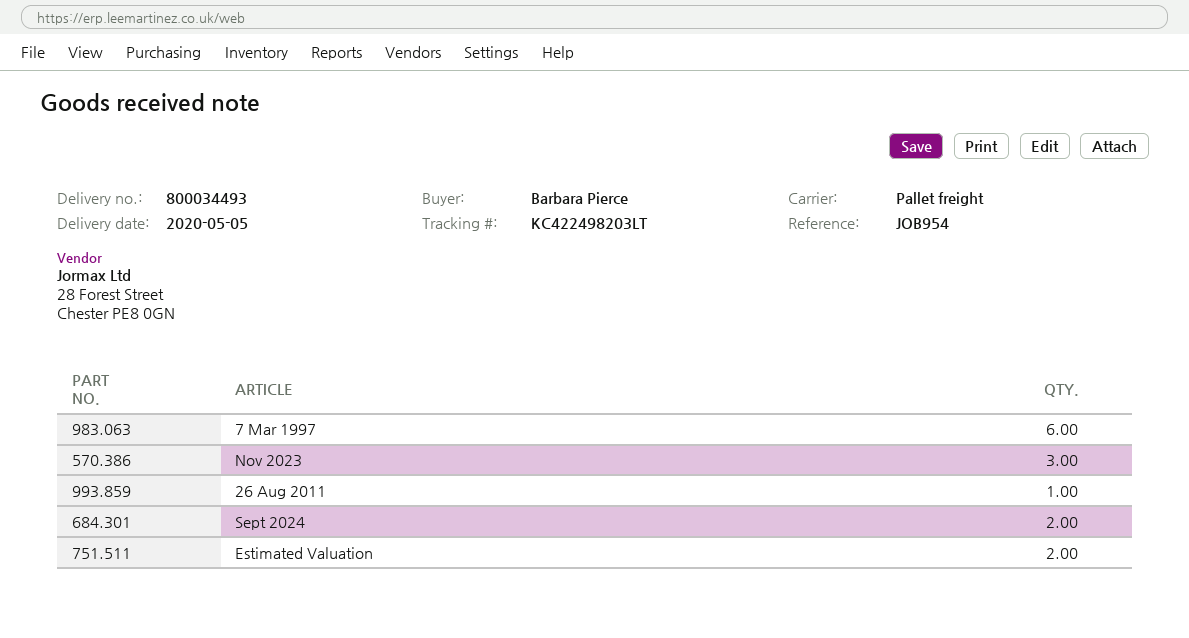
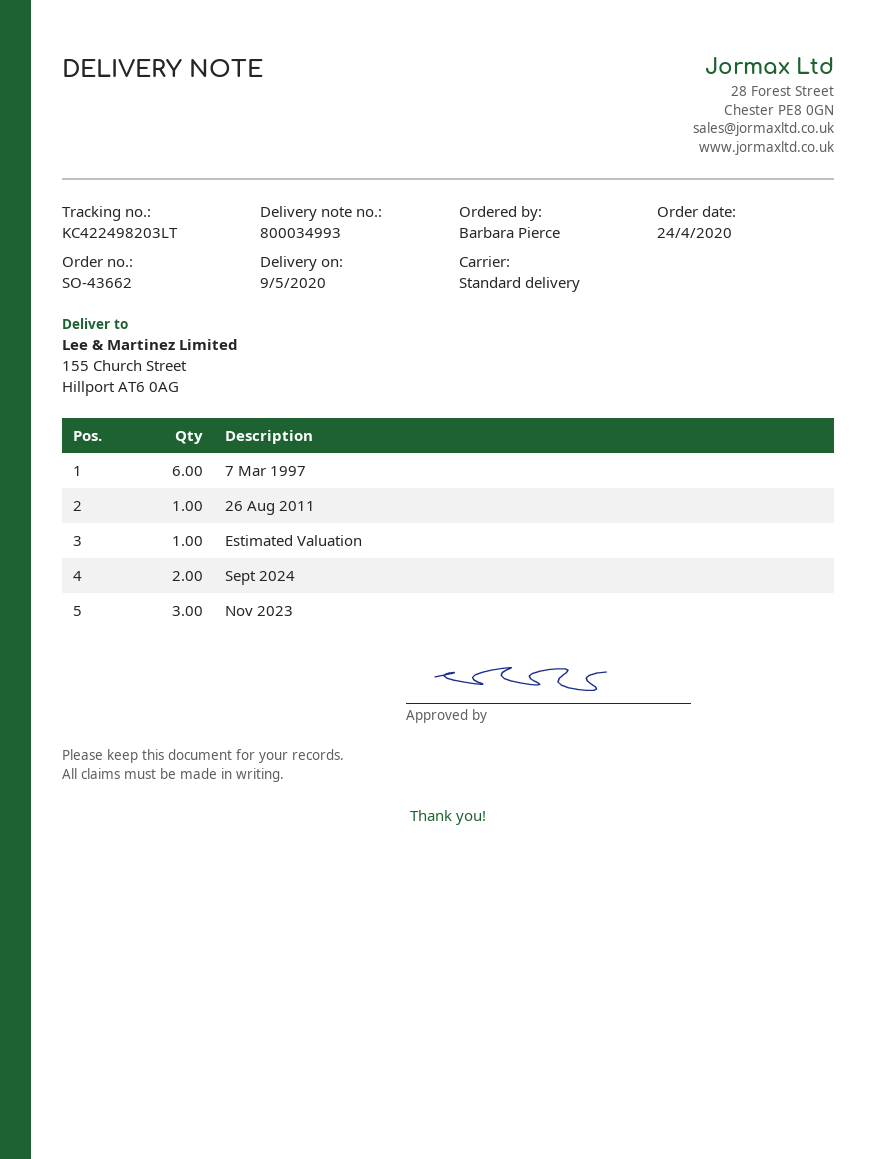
delivery note number: 800034493 -> 800034993
delivery date: 2020-05-05 -> 2020-05-09
shipping method: pallet freight -> standard
Estimated Valuation: 2 -> 1

